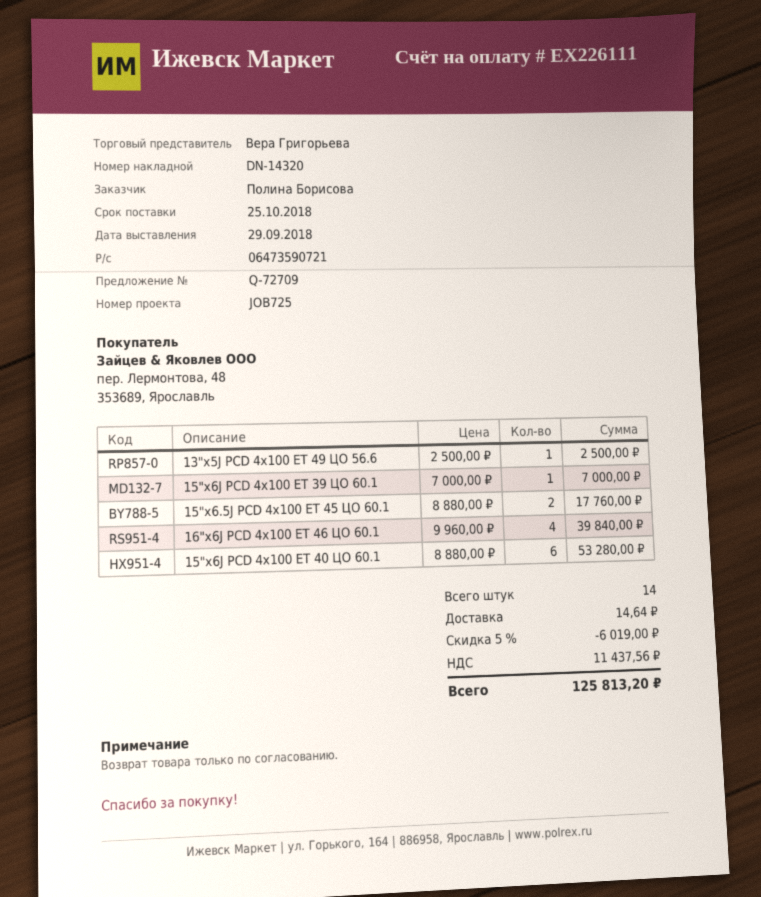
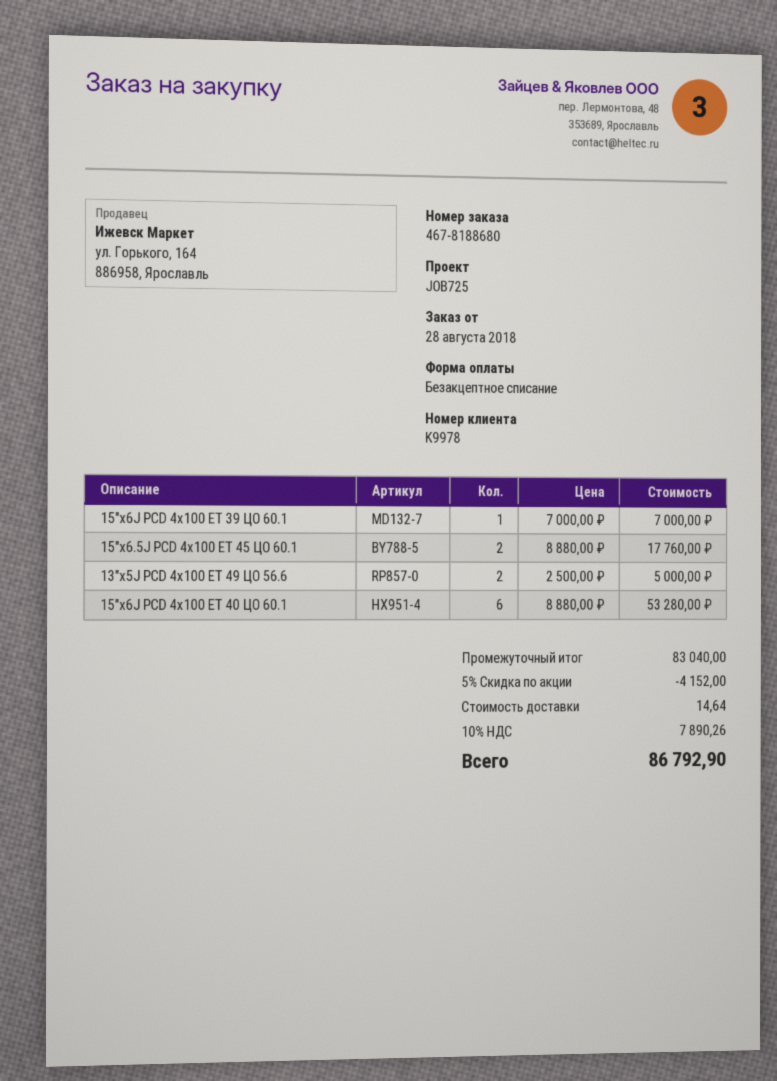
13"x5J PCD 4x100 ЕТ 49 ЦО 56.6: 1 x 2500.00 = 2500.00 -> 2 x 2500.00 = 5000.00
16"x6J PCD 4x100 ЕТ 46 ЦО 60.1: 4 x 9960.00 = 39840.00 -> none
discount: 5% = 6019.00 -> 5% = 4152.00
tax: 11437.56 -> 7890.26
total: 125813.20 -> 86792.90

